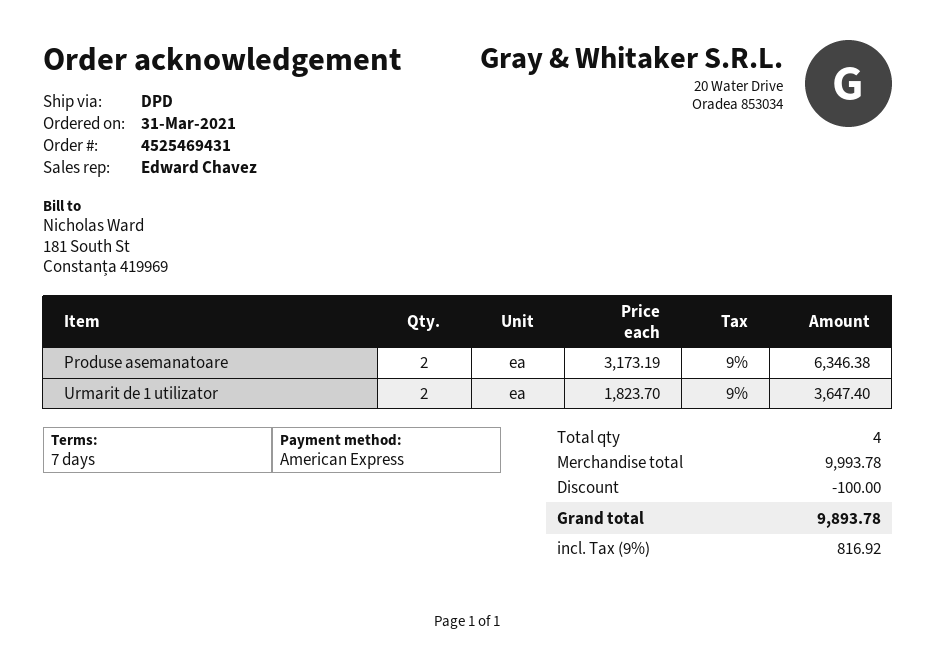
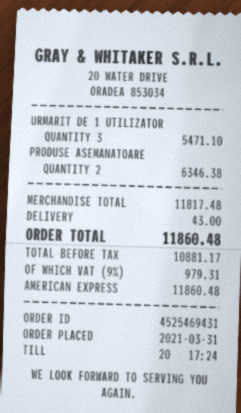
Urmarit de 1 utilizator: 2 for 3647.40 -> 3 for 5471.10
subtotal: 9993.78 -> 11817.48
discount: 100.00 -> none
shipping: none -> 43.00
tax: 9% = 816.92 -> 9% = 979.31
total: 9893.78 -> 11860.48

